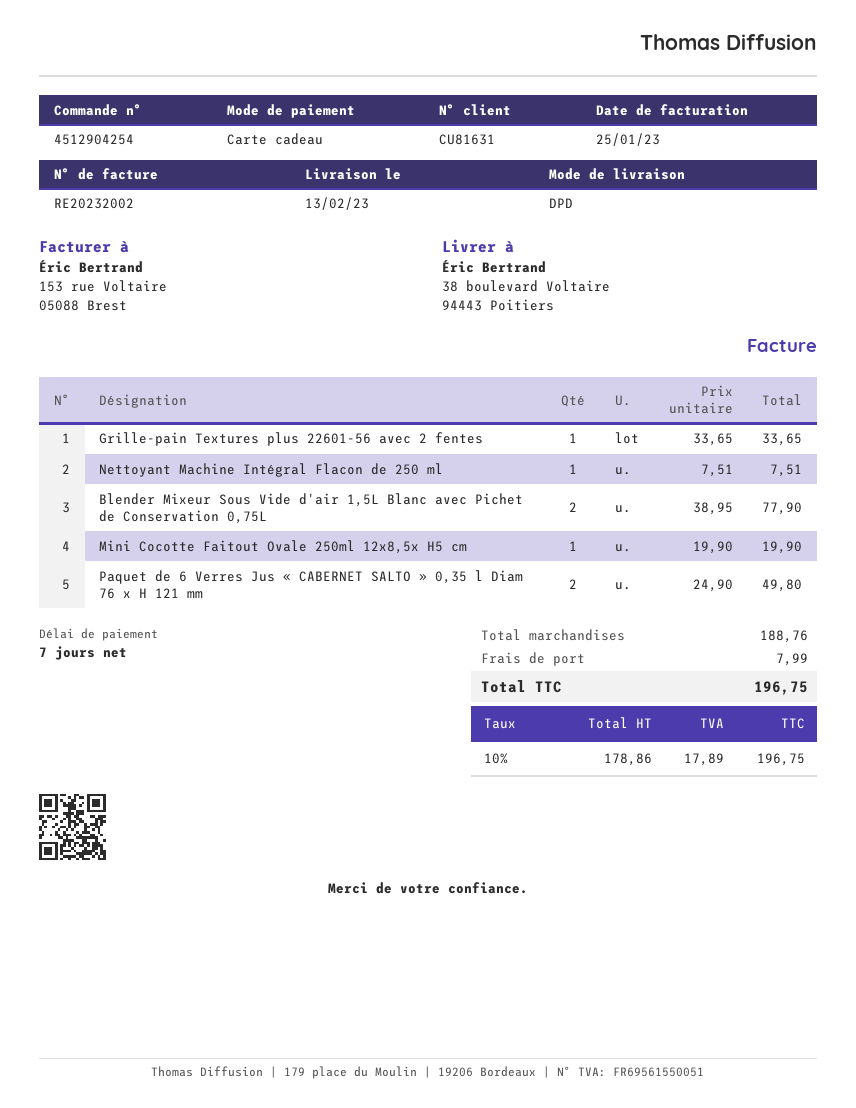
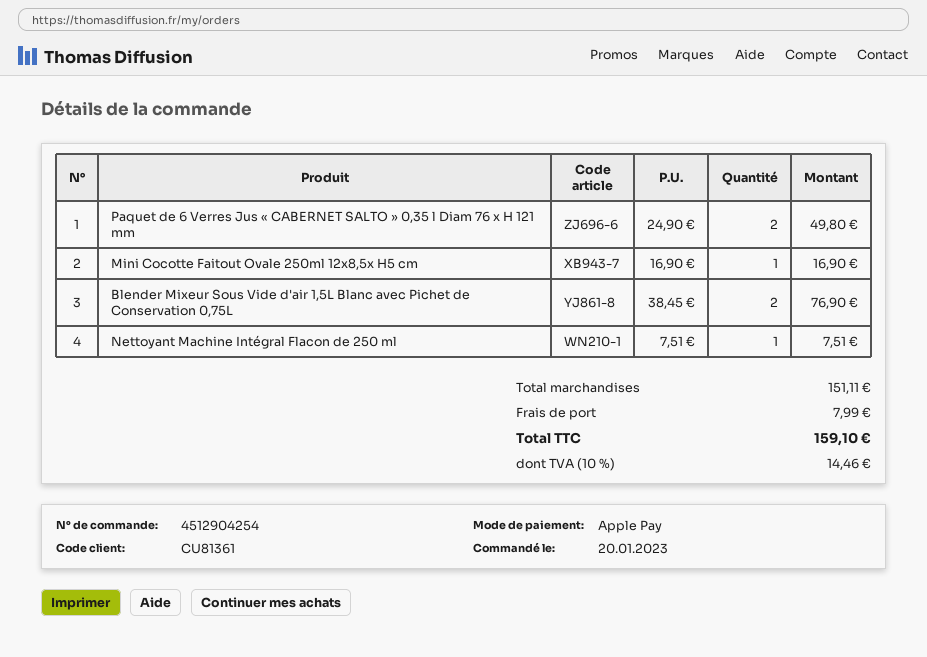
customer number: CU81631 -> CU81361
payment method: gift card -> Apple Pay
Grille-pain Textures plus 22601-56 avec 2 fentes: 1 x 33.65 = 33.65 -> none
Blender Mixeur Sous Vide d'air 1,5L Blanc avec Pichet de Conservation 0,75L: 2 x 38.95 = 77.90 -> 2 x 38.45 = 76.90
Mini Cocotte Faitout Ovale 250ml 12x8,5x H5 cm: 1 x 19.90 = 19.90 -> 1 x 16.90 = 16.90
subtotal: 188.76 -> 151.11
tax: 10% = 17.89 -> 10% = 14.46
total: 196.75 -> 159.10

